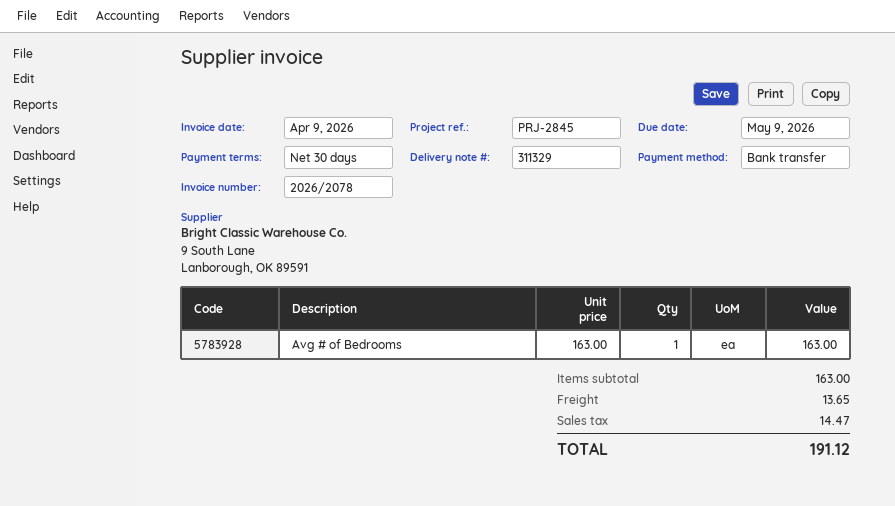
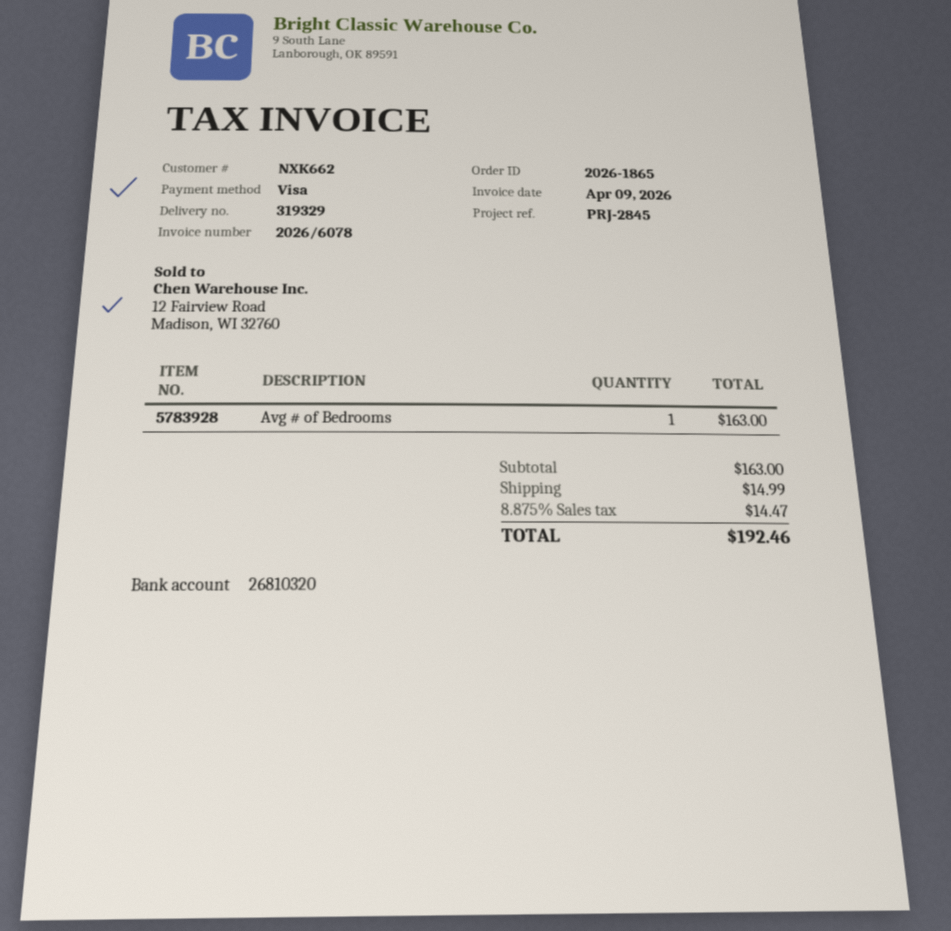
delivery note number: 311329 -> 319329
invoice number: 2026/2078 -> 2026/6078
payment method: bank transfer -> Visa
shipping: 13.65 -> 14.99
total: 191.12 -> 192.46

